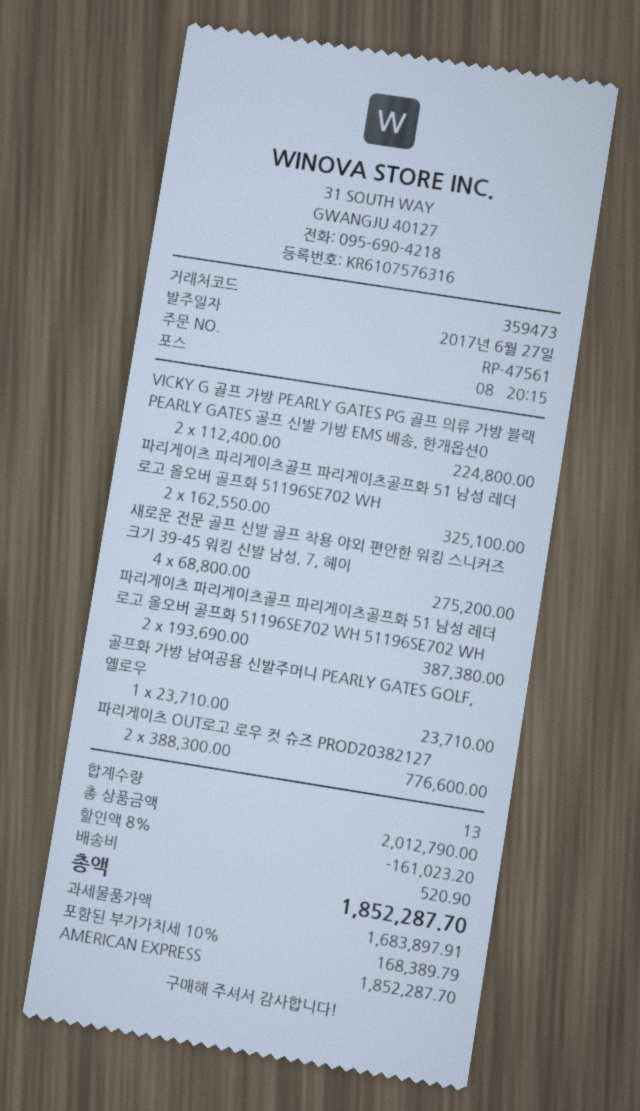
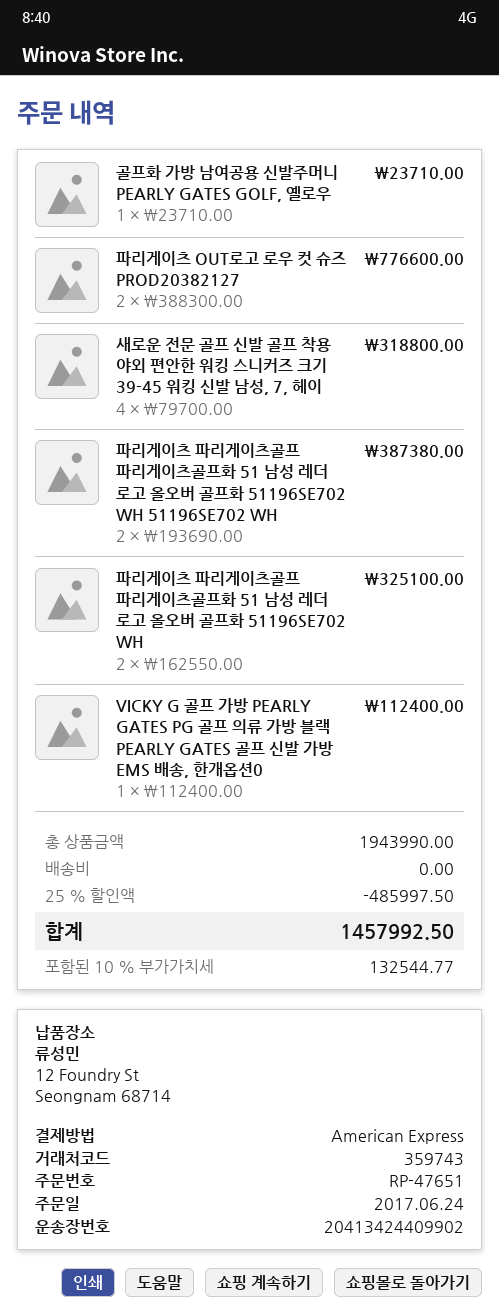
order number: RP-47561 -> RP-47651
order date: 2017-06-27 -> 2017-06-24
customer number: 359473 -> 359743
VICKY G 골프 가방 PEARLY GATES PG 골프 의류 가방 블랙 PEARLY GATES 골프 신발 가방 EMS 배송, 한개옵션0: 2 x 112400.00 = 224800.00 -> 1 x 112400.00 = 112400.00
새로운 전문 골프 신발 골프 착용 야외 편안한 워킹 스니커즈 크기 39-45 워킹 신발 남성, 7, 헤이: 4 x 68800.00 = 275200.00 -> 4 x 79700.00 = 318800.00
subtotal: 2012790.00 -> 1943990.00
discount: 8% = 161023.20 -> 25% = 485997.50
shipping: 520.90 -> 0.00
tax: 10% = 168389.79 -> 10% = 132544.77
total: 1852287.70 -> 1457992.50

